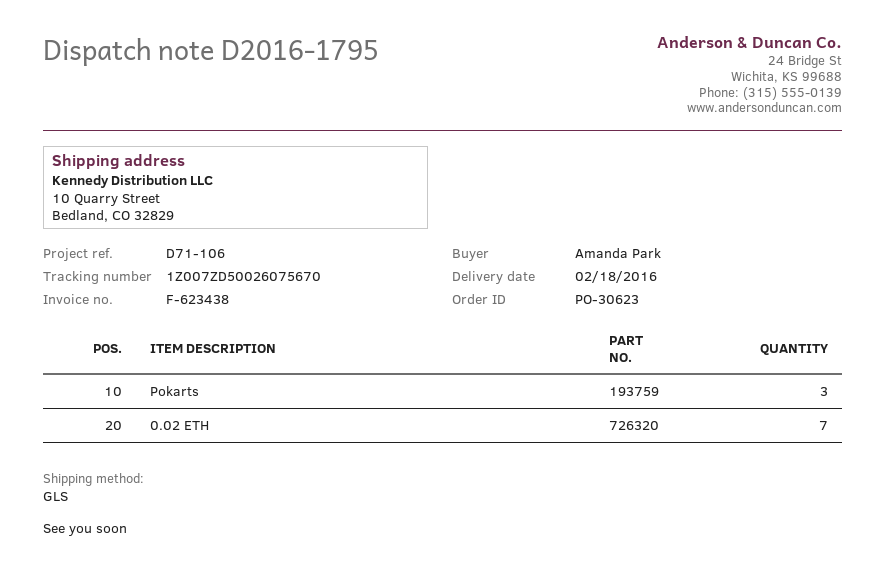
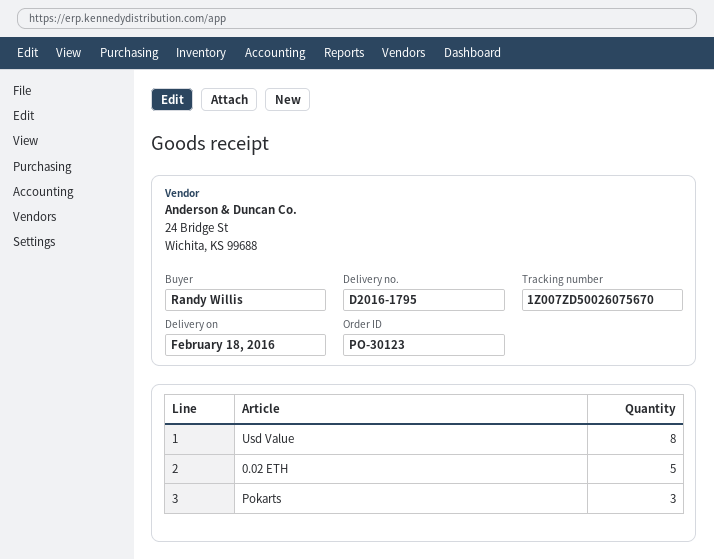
order number: PO-30623 -> PO-30123
ordered by: Amanda Park -> Randy Willis
0.02 ETH: 7 -> 5
Usd Value: none -> 8

